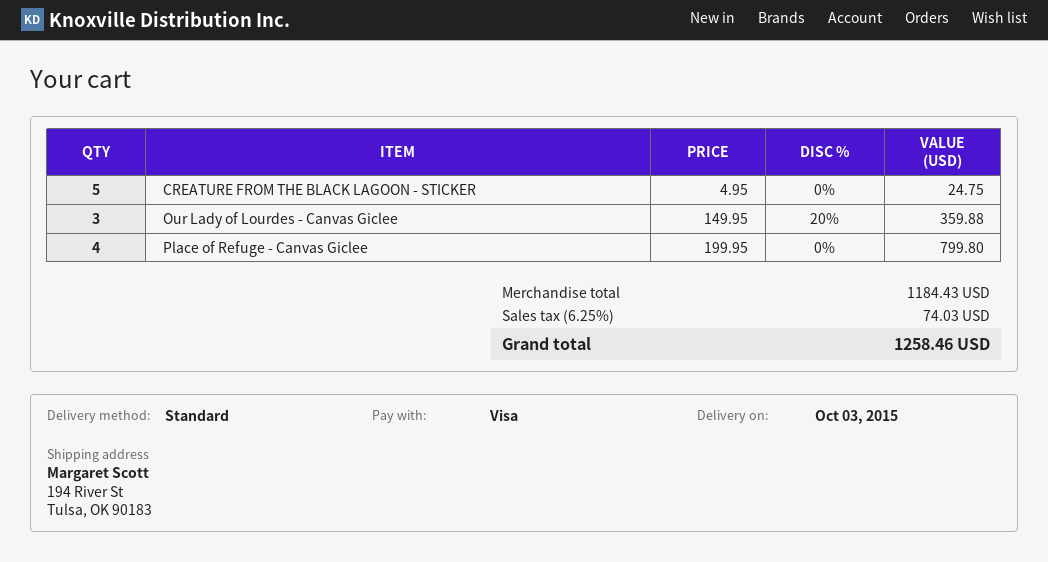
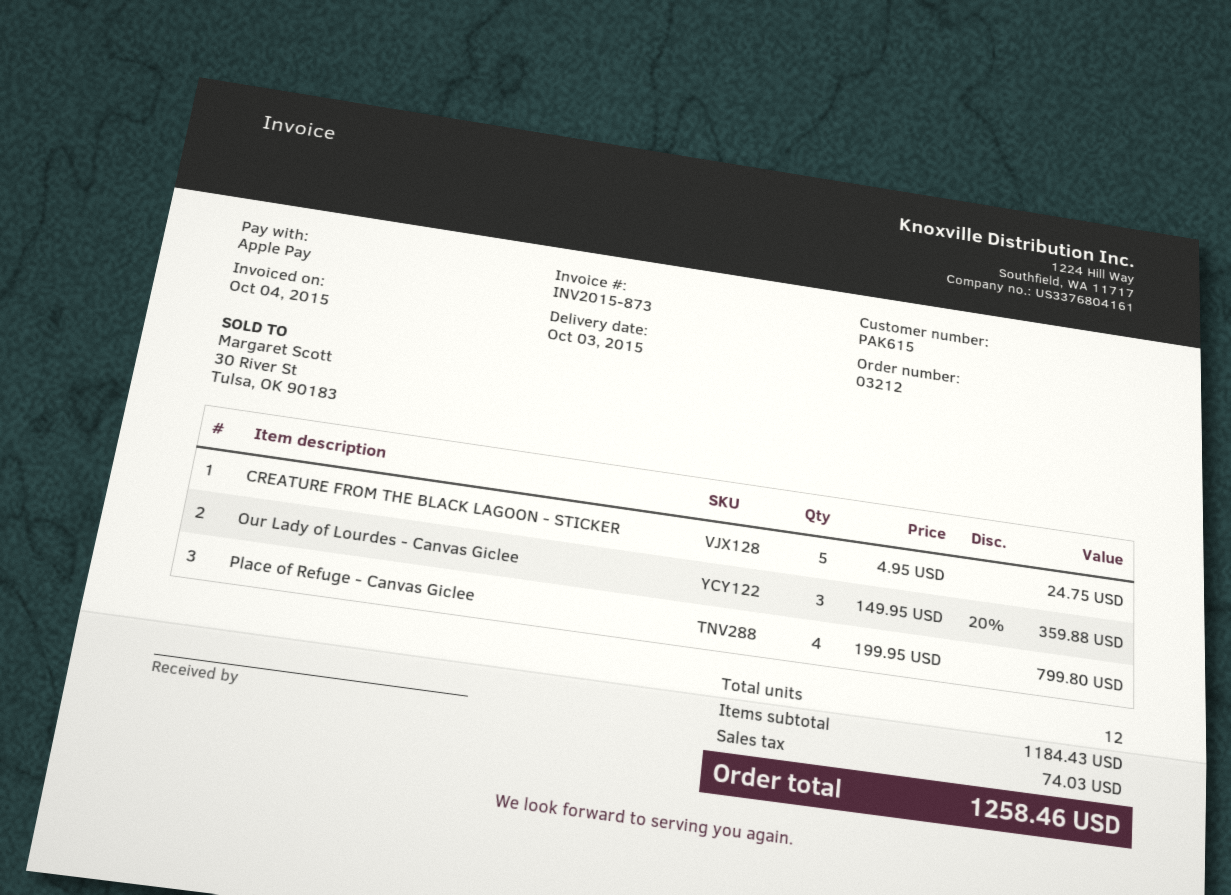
payment method: Visa -> Apple Pay

